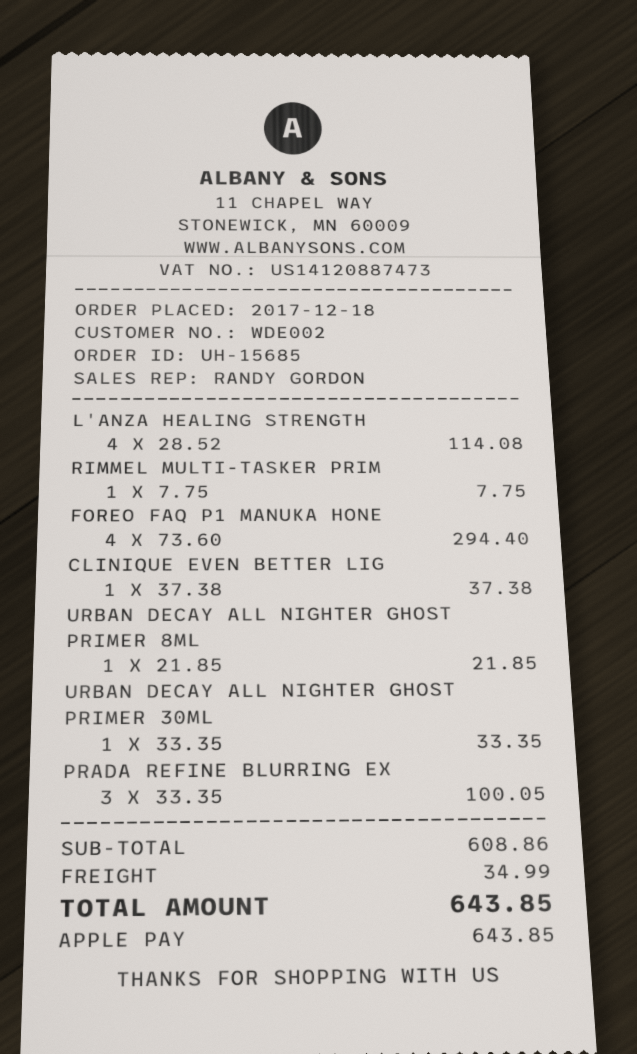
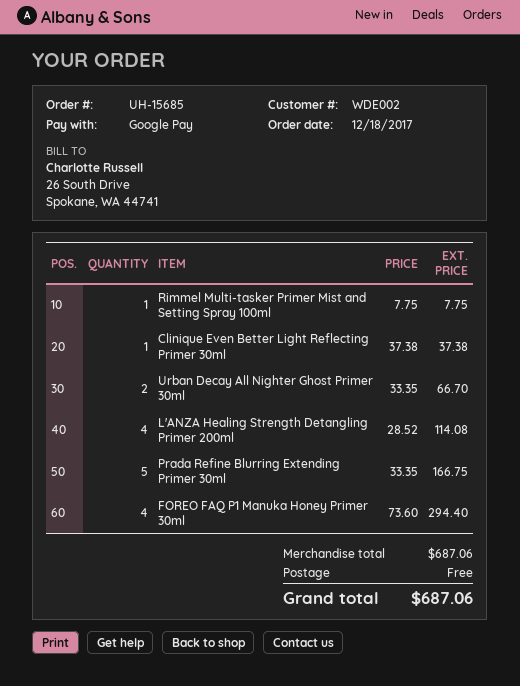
payment method: Apple Pay -> Google Pay
URBAN DECAY ALL NIGHTER GHOST PRIMER 8ML: 1 x 21.85 = 21.85 -> none
URBAN DECAY ALL NIGHTER GHOST PRIMER 30ML: 1 x 33.35 = 33.35 -> 2 x 33.35 = 66.70
PRADA REFINE BLURRING EX: 3 x 33.35 = 100.05 -> 5 x 33.35 = 166.75
subtotal: 608.86 -> 687.06
shipping: 34.99 -> 0.00
total: 643.85 -> 687.06

